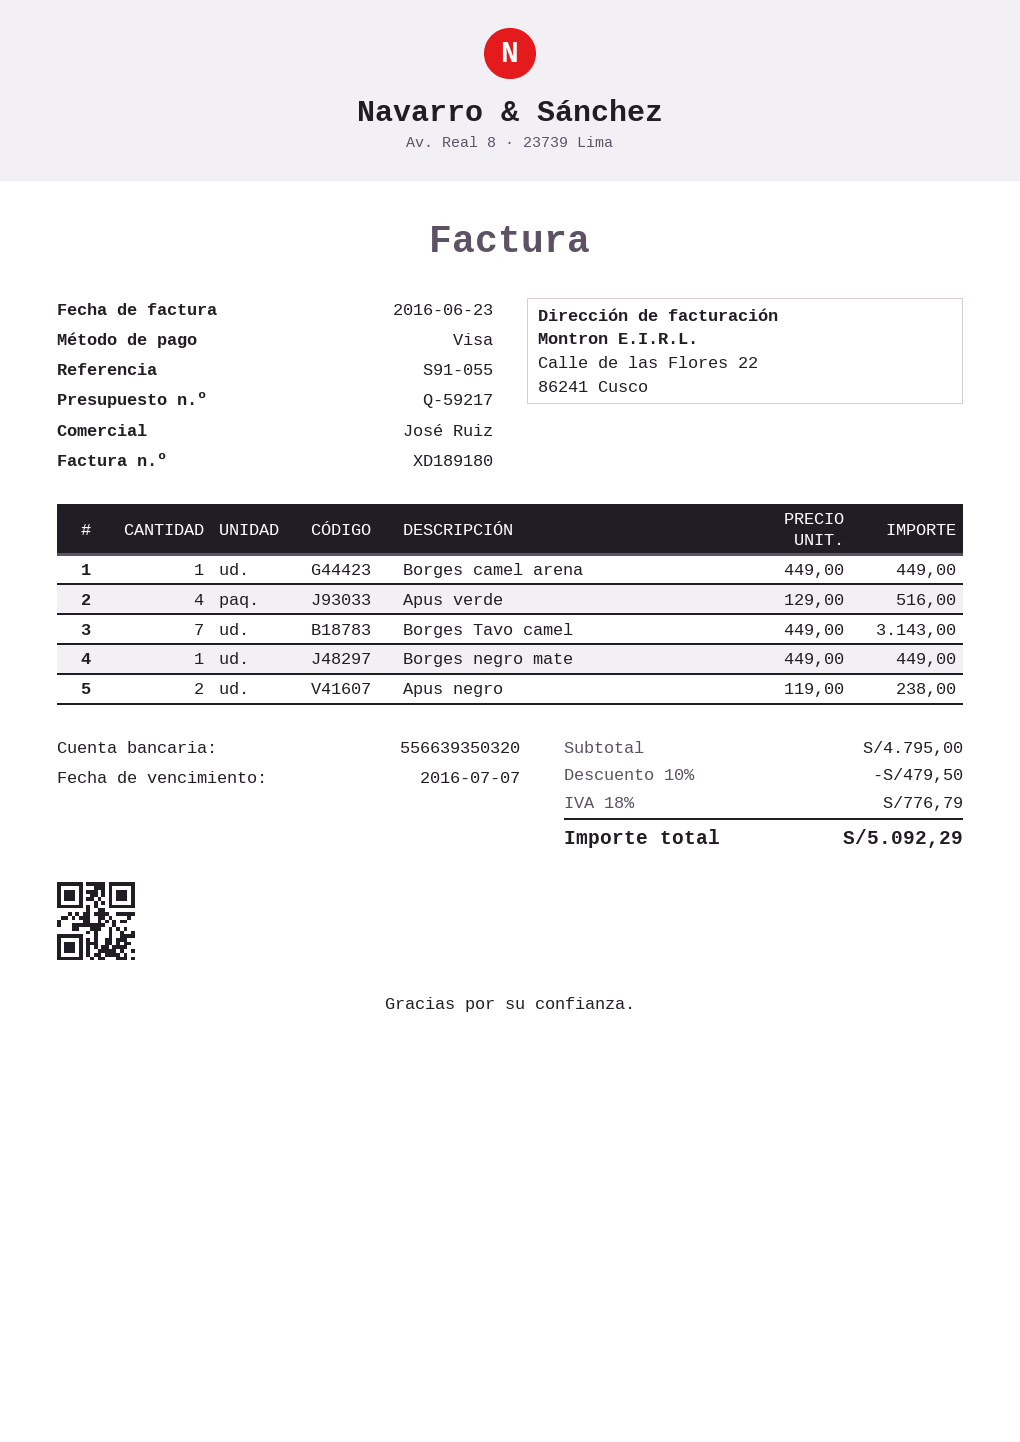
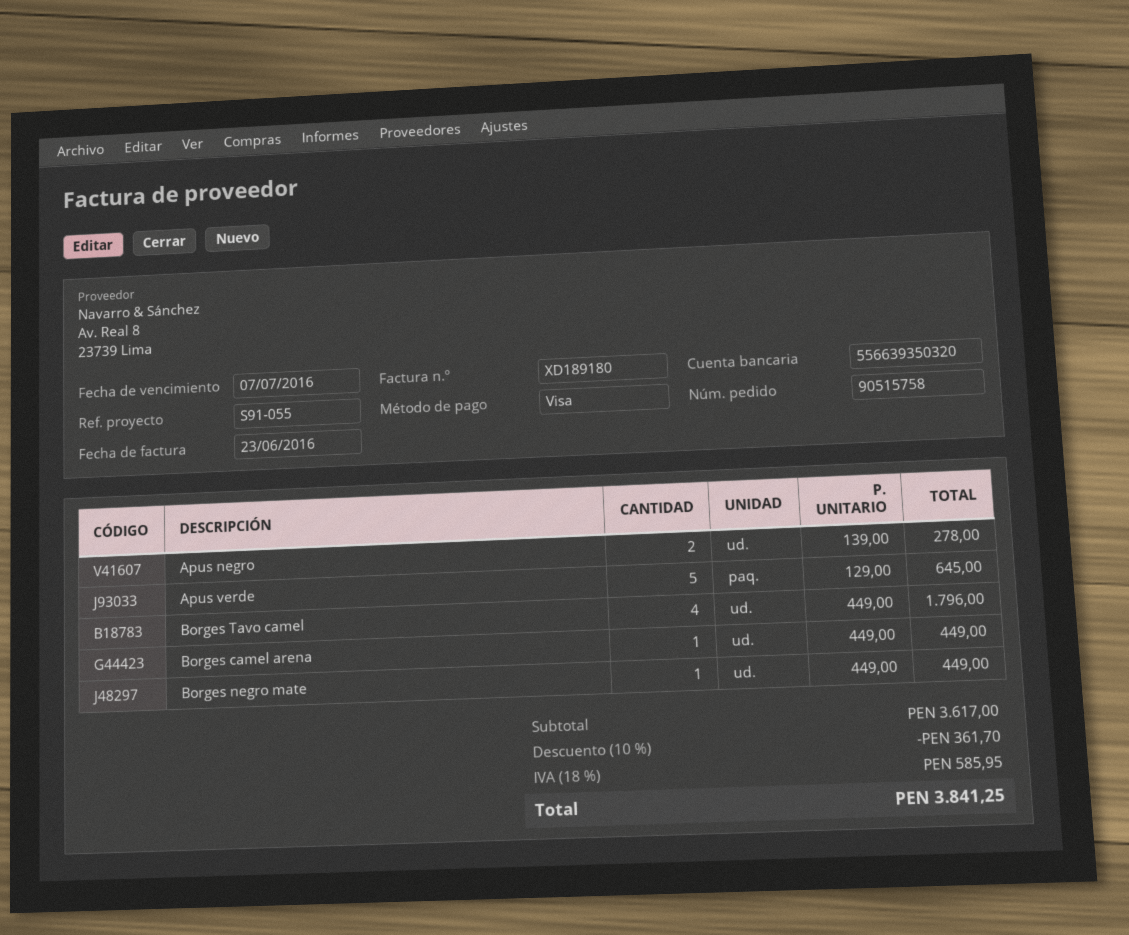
Apus verde: 4 x 129.00 = 516.00 -> 5 x 129.00 = 645.00
Borges Tavo camel: 7 x 449.00 = 3143.00 -> 4 x 449.00 = 1796.00
Apus negro: 2 x 119.00 = 238.00 -> 2 x 139.00 = 278.00
subtotal: 4795.00 -> 3617.00
discount: 10% = 479.50 -> 10% = 361.70
tax: 18% = 776.79 -> 18% = 585.95
total: 5092.29 -> 3841.25

